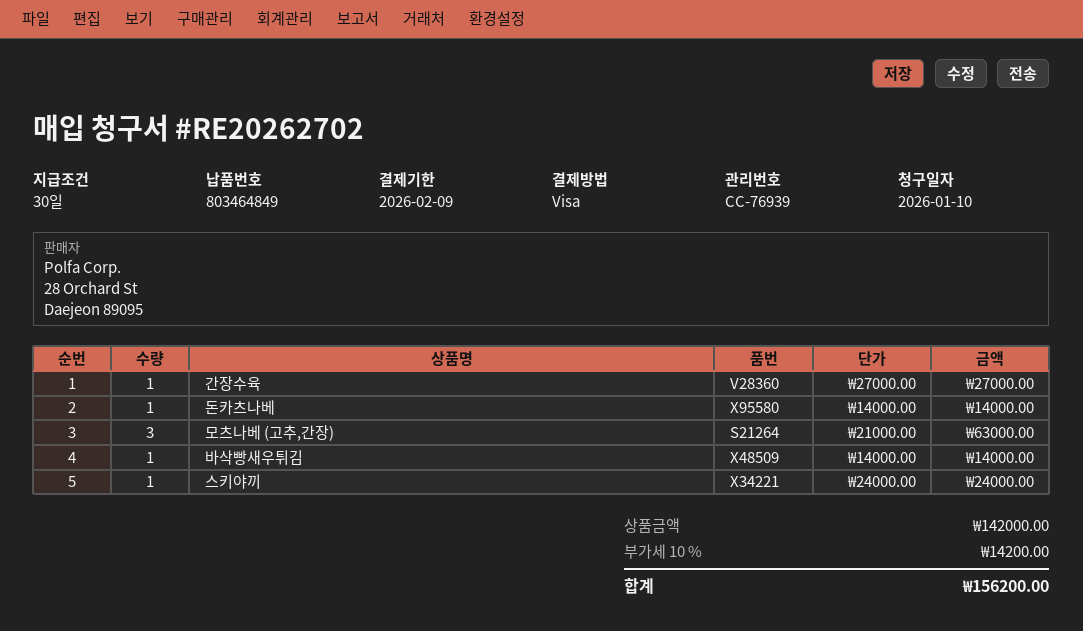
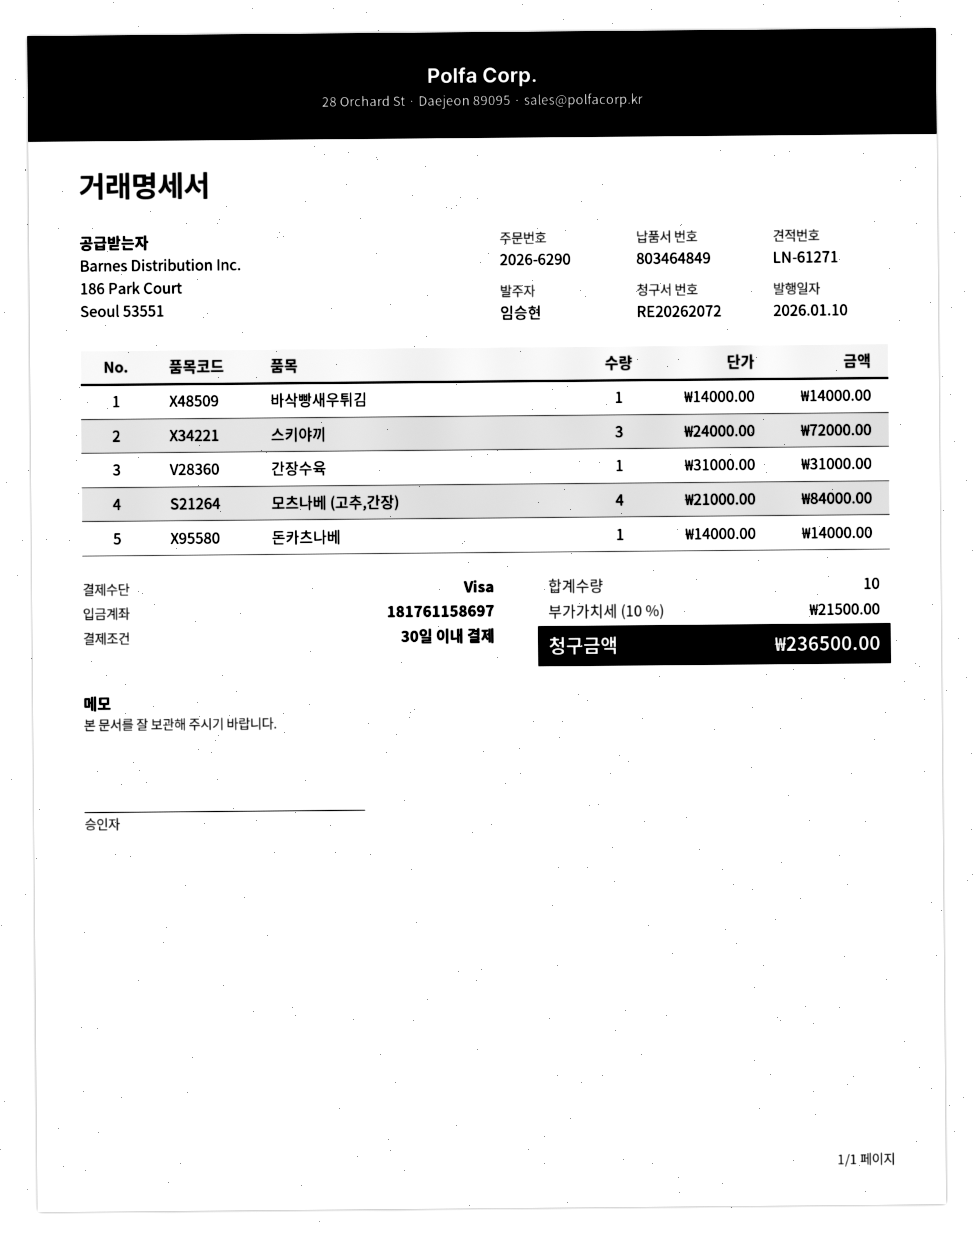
invoice number: RE20262702 -> RE20262072
간장수육: 1 x 27000.00 = 27000.00 -> 1 x 31000.00 = 31000.00
모츠나베 (고추,간장): 3 x 21000.00 = 63000.00 -> 4 x 21000.00 = 84000.00
스키야끼: 1 x 24000.00 = 24000.00 -> 3 x 24000.00 = 72000.00
tax: 10% = 14200.00 -> 10% = 21500.00
total: 156200.00 -> 236500.00

